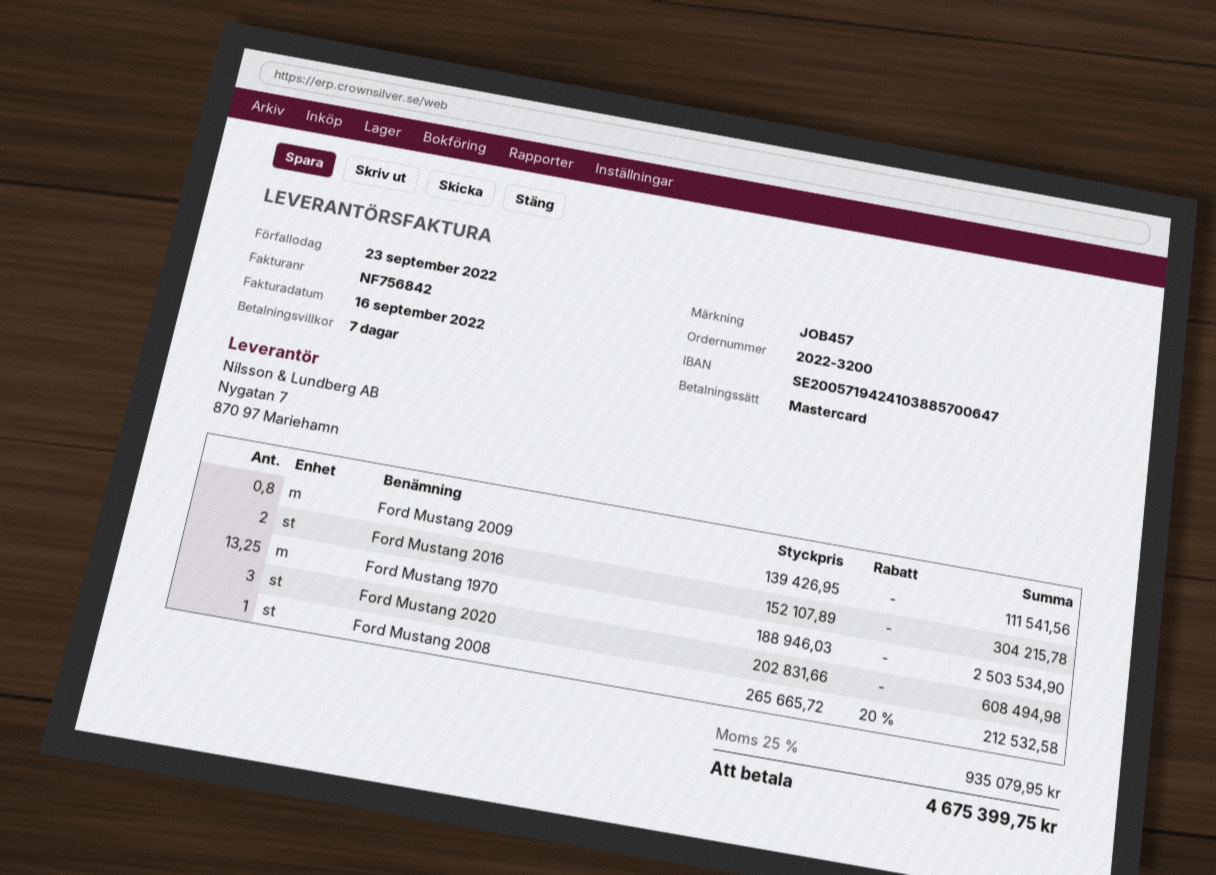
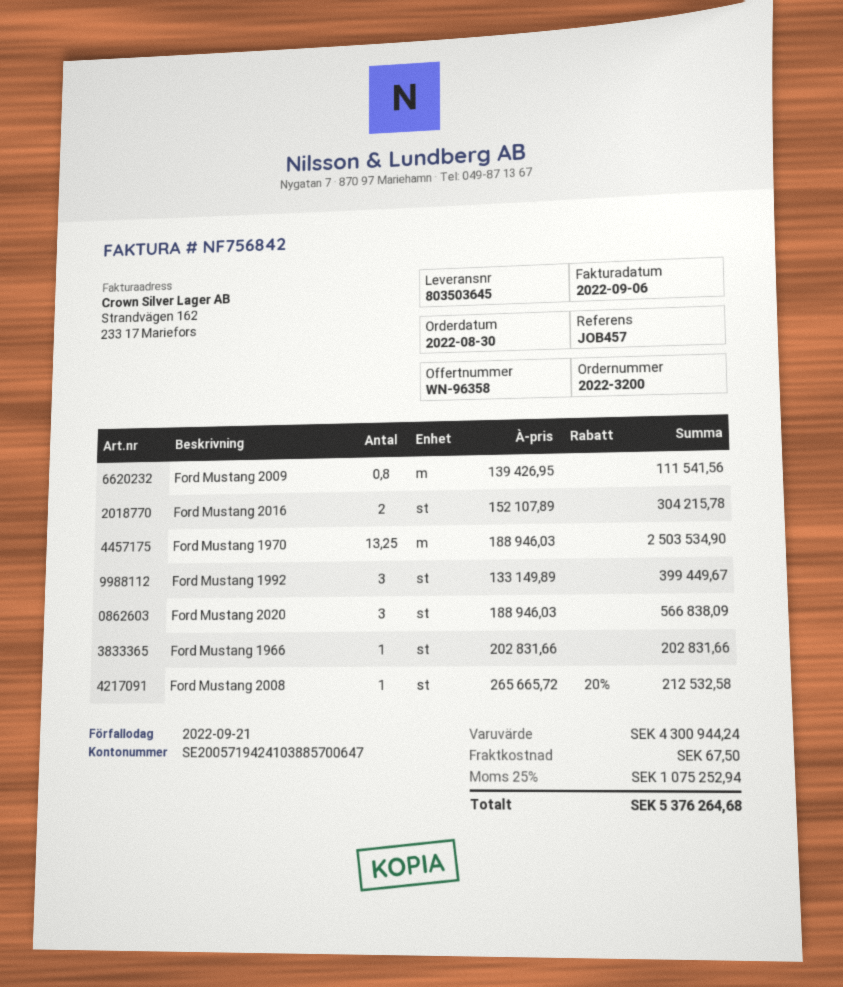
invoice date: 2022-09-16 -> 2022-09-06
due date: 2022-09-23 -> 2022-09-21
Ford Mustang 2020: 3 x 202831.66 = 608494.98 -> 3 x 188946.03 = 566838.09
Ford Mustang 1992: none -> 3 x 133149.89 = 399449.67
Ford Mustang 1966: none -> 1 x 202831.66 = 202831.66
shipping: none -> 67.50
tax: 25% = 935079.95 -> 25% = 1075252.94
total: 4675399.75 -> 5376264.68

